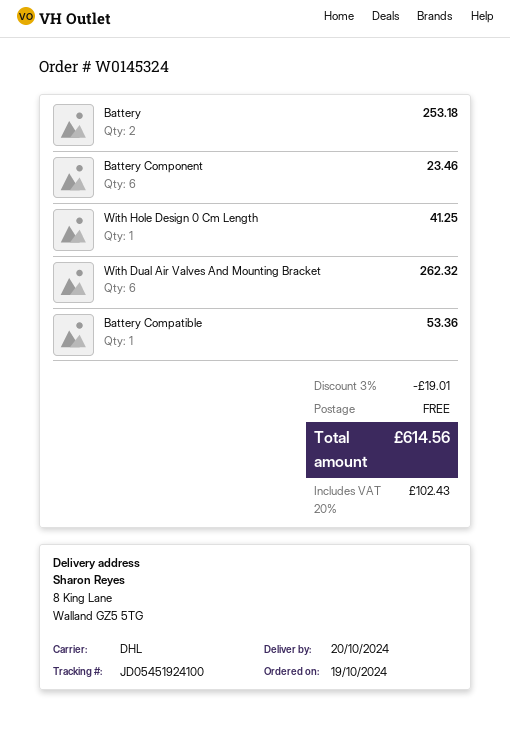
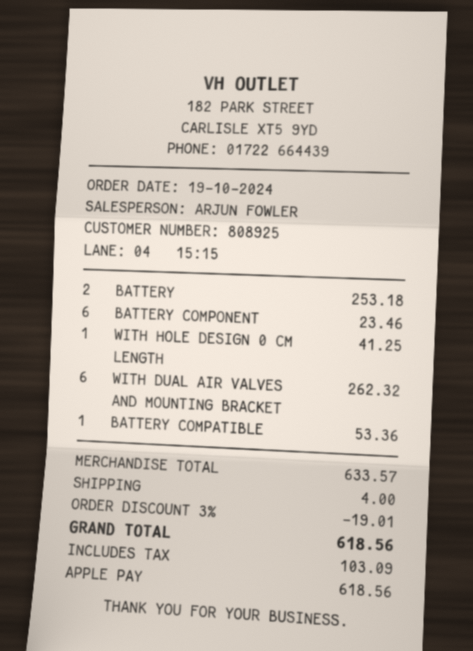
shipping: 0.00 -> 4.00
tax: 102.43 -> 103.09
total: 614.56 -> 618.56

